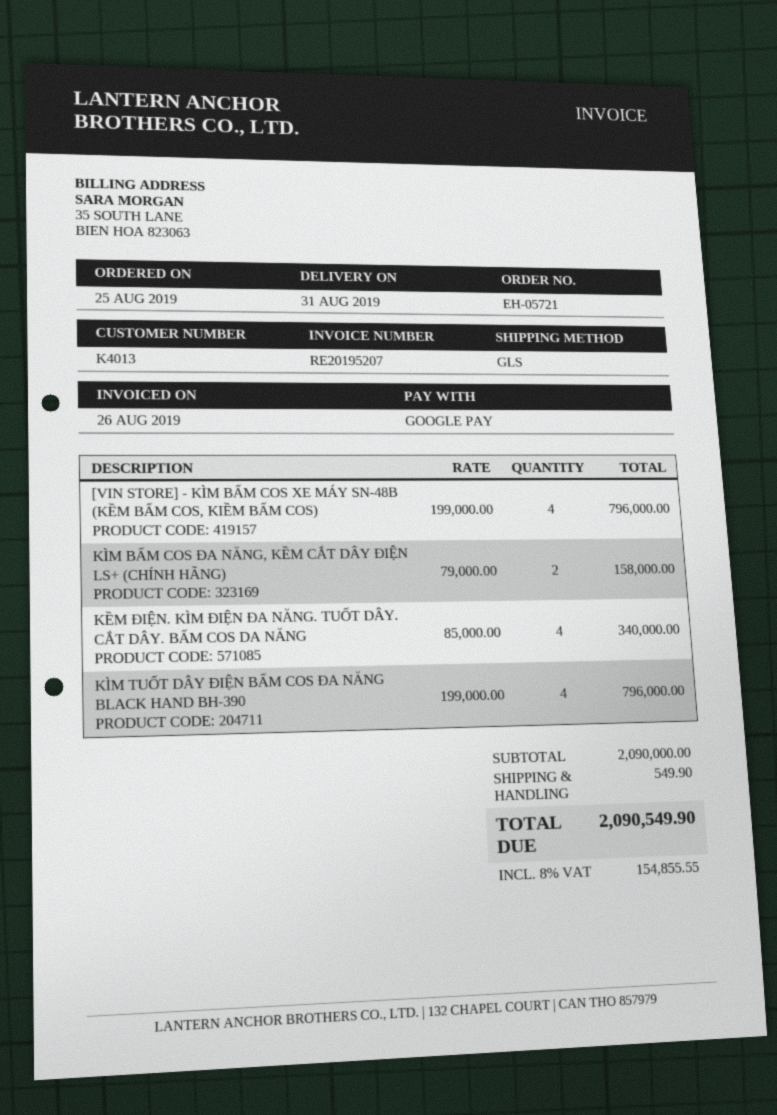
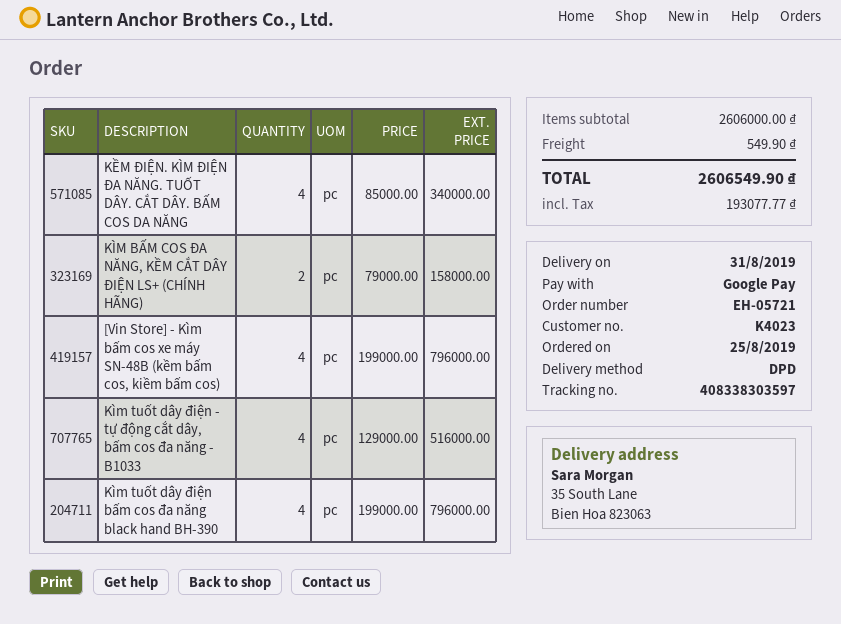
customer number: K4013 -> K4023
shipping method: GLS -> DPD
Kìm tuốt dây điện - tự động cắt dây, bấm cos đa năng - B1033: none -> 4 x 129000.00 = 516000.00
subtotal: 2090000.00 -> 2606000.00
tax: 154855.55 -> 193077.77
total: 2090549.90 -> 2606549.90

